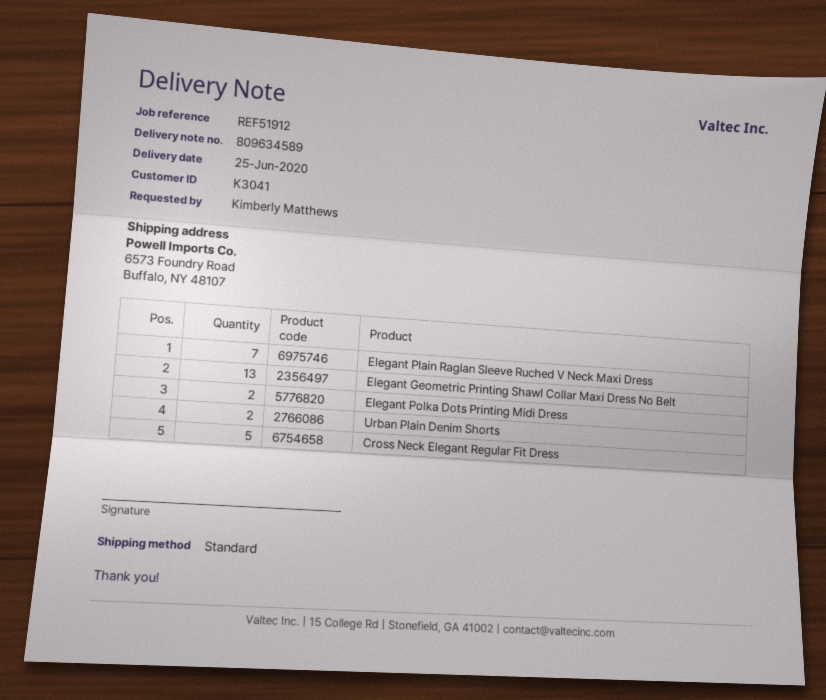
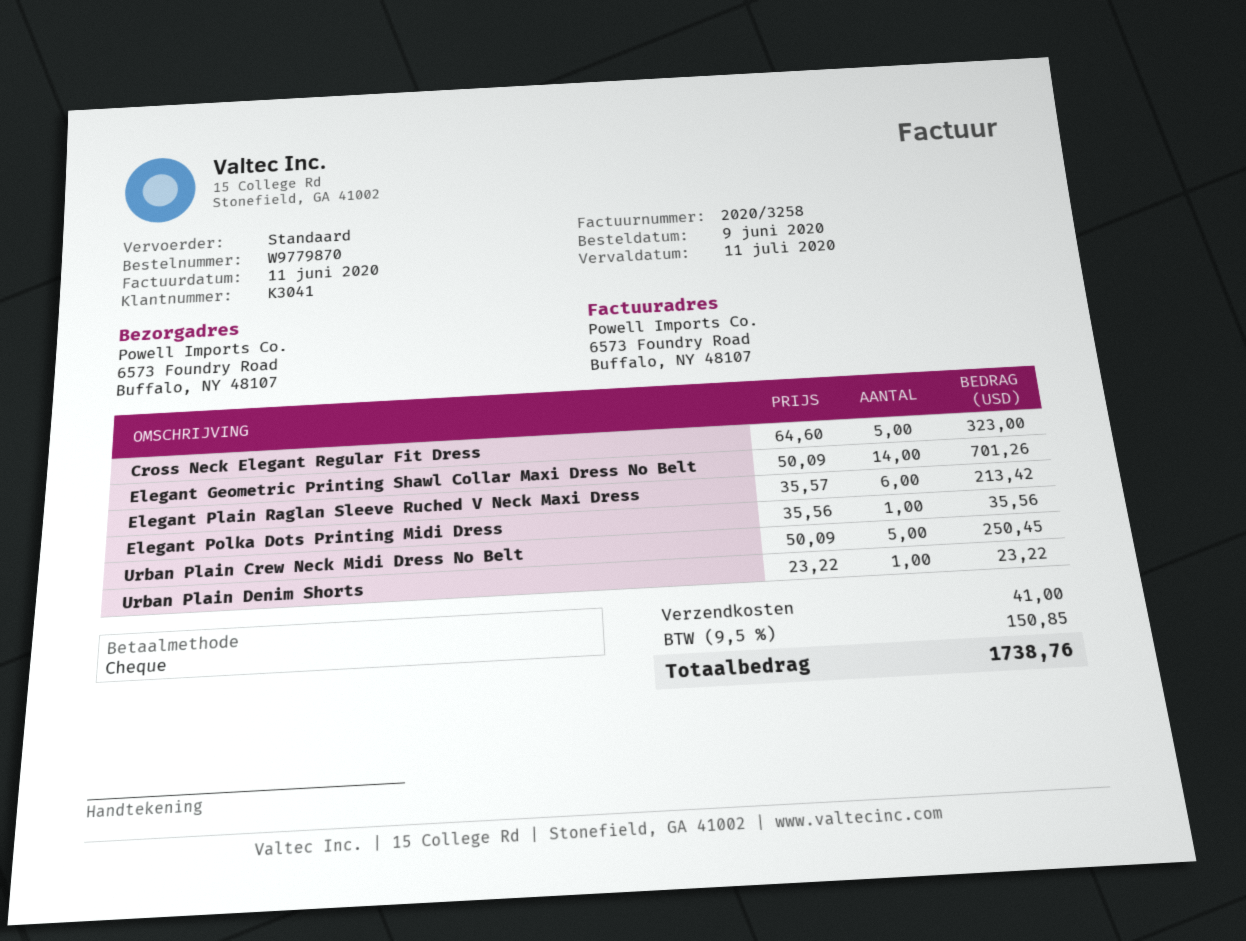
Elegant Plain Raglan Sleeve Ruched V Neck Maxi Dress: 7 -> 6
Elegant Geometric Printing Shawl Collar Maxi Dress No Belt: 13 -> 14
Elegant Polka Dots Printing Midi Dress: 2 -> 1
Urban Plain Denim Shorts: 2 -> 1
Urban Plain Crew Neck Midi Dress No Belt: none -> 5

